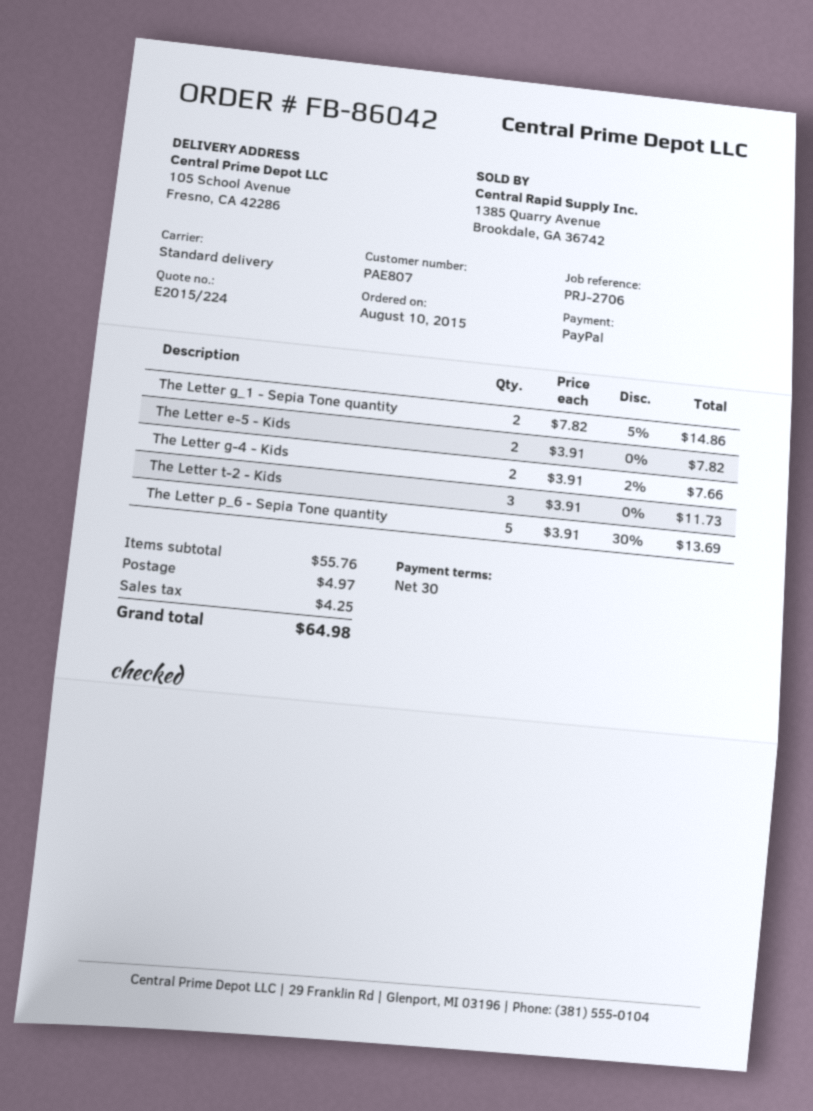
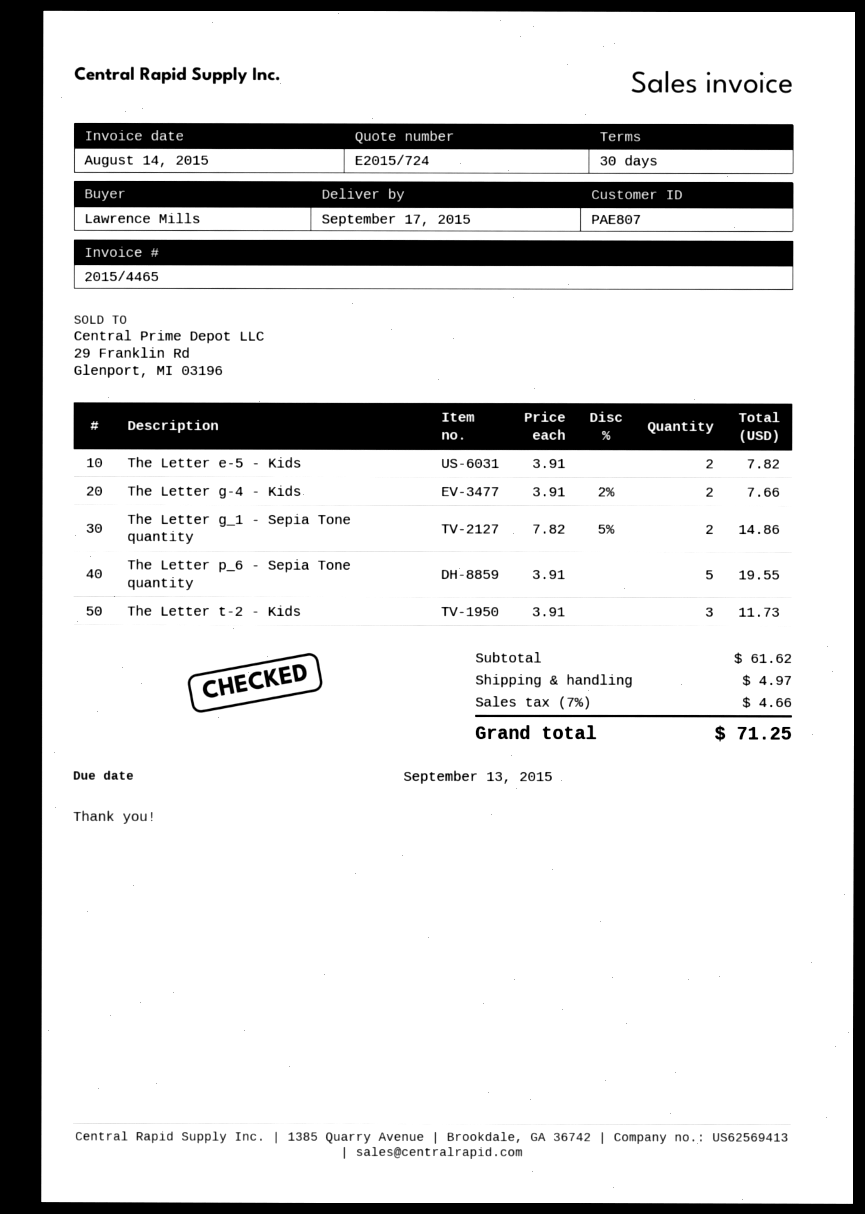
quote number: E2015/224 -> E2015/724
The Letter p_6 - Sepia Tone quantity: 5 x 3.91 - 30% = 13.69 -> 5 x 3.91 = 19.55
subtotal: 55.76 -> 61.62
tax: 4.25 -> 4.66
total: 64.98 -> 71.25

